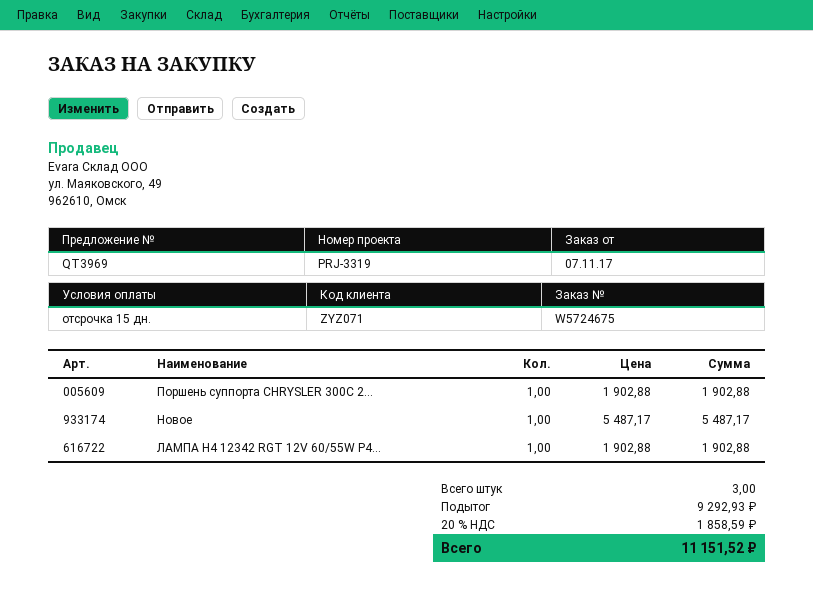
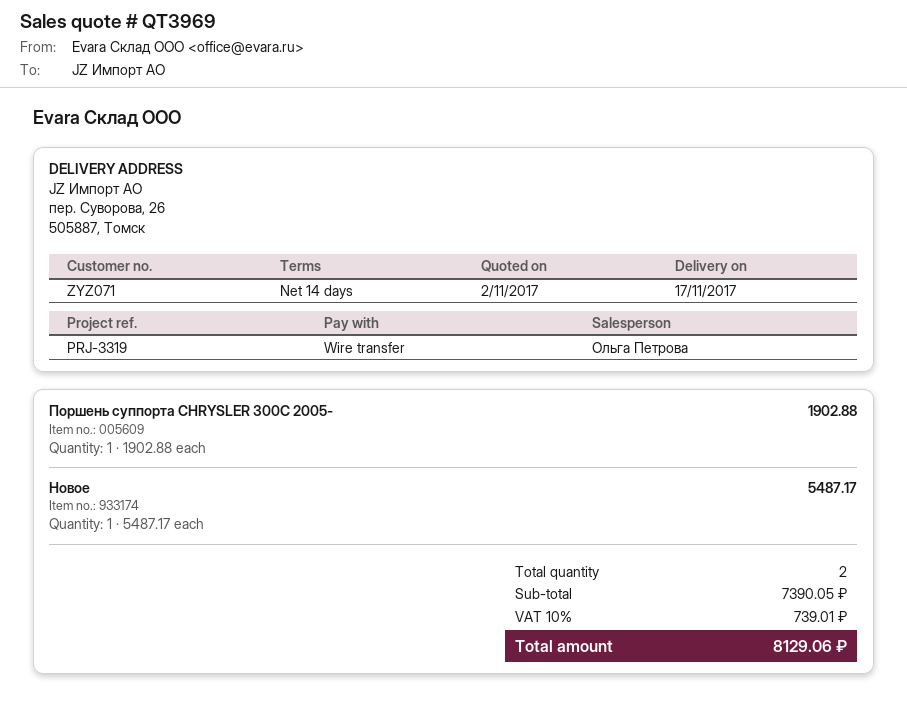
payment terms: 15 days -> 14 days
ЛАМПА H4 12342 RGT 12V 60/55W P4...: 1 x 1902.88 = 1902.88 -> none
total quantity: 3 -> 2
subtotal: 9292.93 -> 7390.05
tax: 20% = 1858.59 -> 10% = 739.01
total: 11151.52 -> 8129.06

